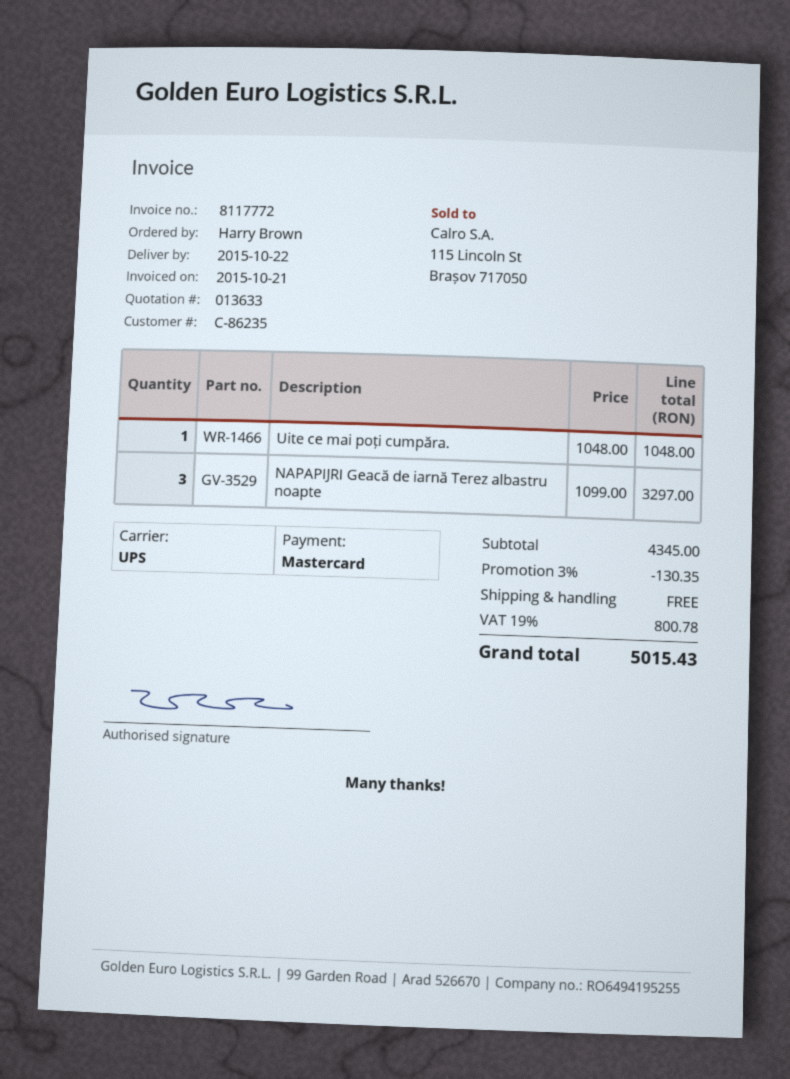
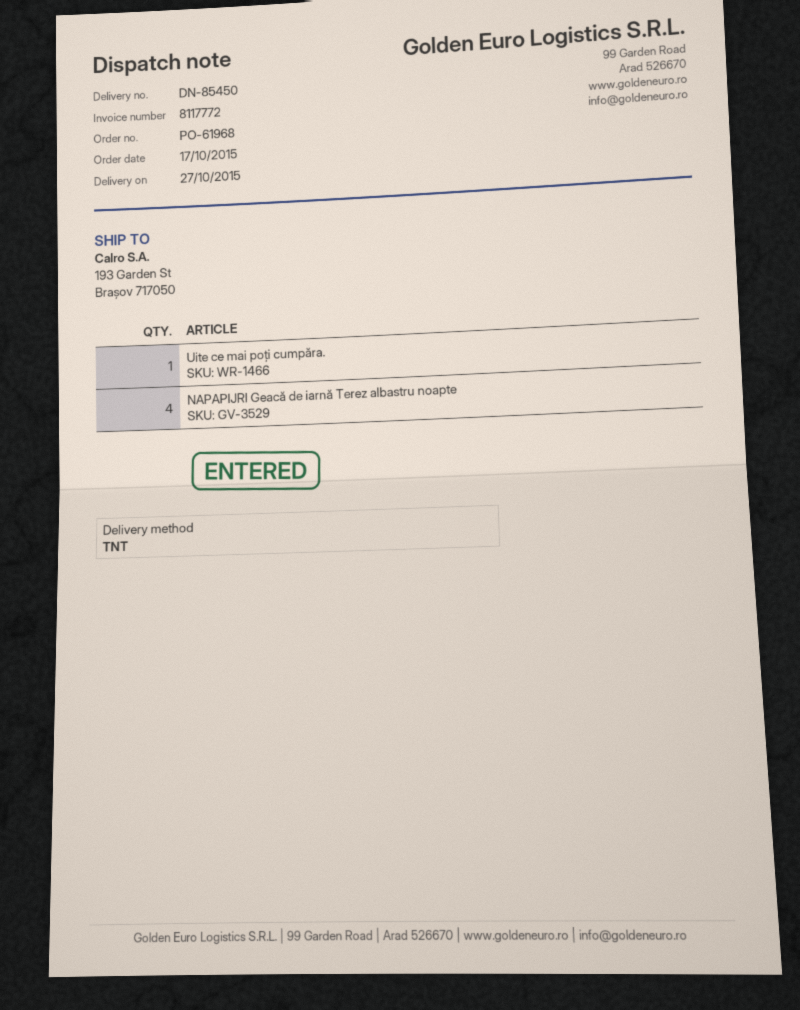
delivery date: 2015-10-22 -> 2015-10-27
shipping method: UPS -> TNT
NAPAPIJRI Geacă de iarnă Terez albastru noapte: 3 -> 4

